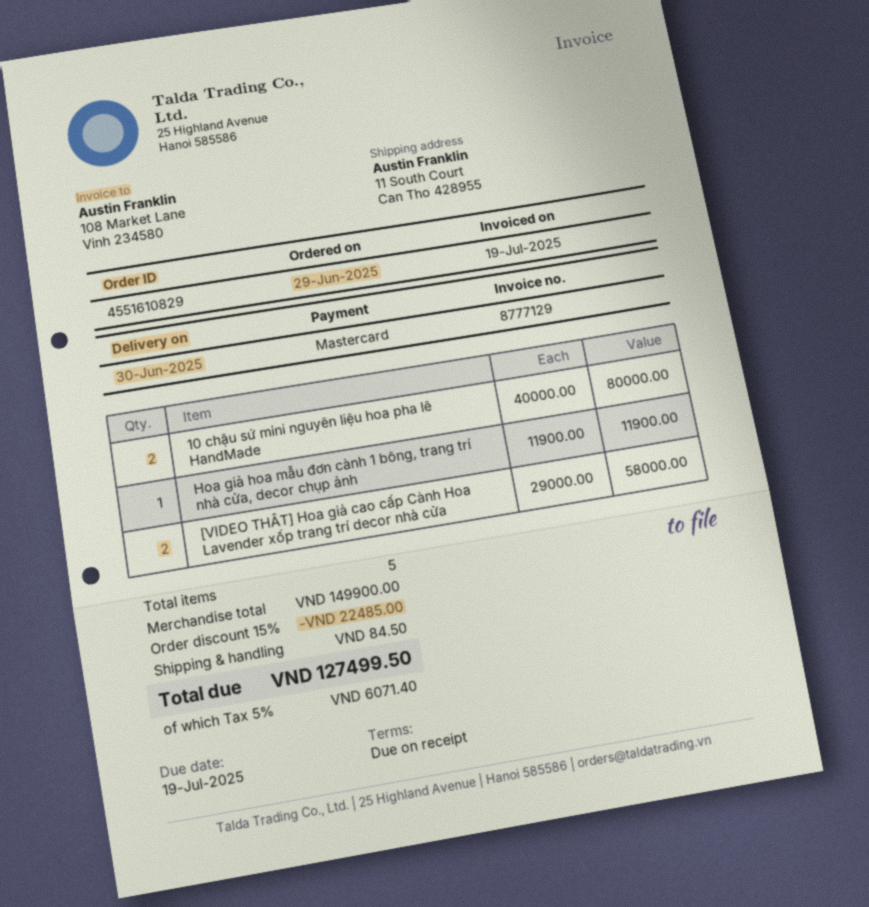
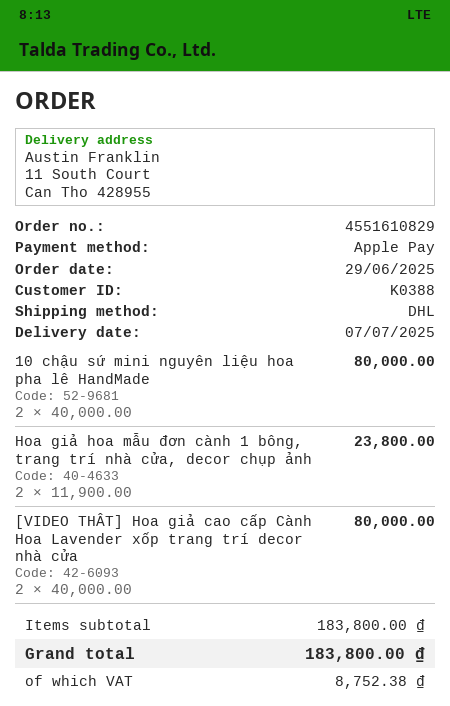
delivery date: 2025-06-30 -> 2025-07-07
payment method: Mastercard -> Apple Pay
Hoa giả hoa mẫu đơn cành 1 bông, trang trí nhà cửa, decor chụp ảnh: 1 x 11900.00 = 11900.00 -> 2 x 11900.00 = 23800.00
[VIDEO THÂT] Hoa giả cao cấp Cành Hoa Lavender xốp trang trí decor nhà cửa: 2 x 29000.00 = 58000.00 -> 2 x 40000.00 = 80000.00
subtotal: 149900.00 -> 183800.00
discount: 15% = 22485.00 -> none
shipping: 84.50 -> none
tax: 6071.40 -> 8752.38
total: 127499.50 -> 183800.00

